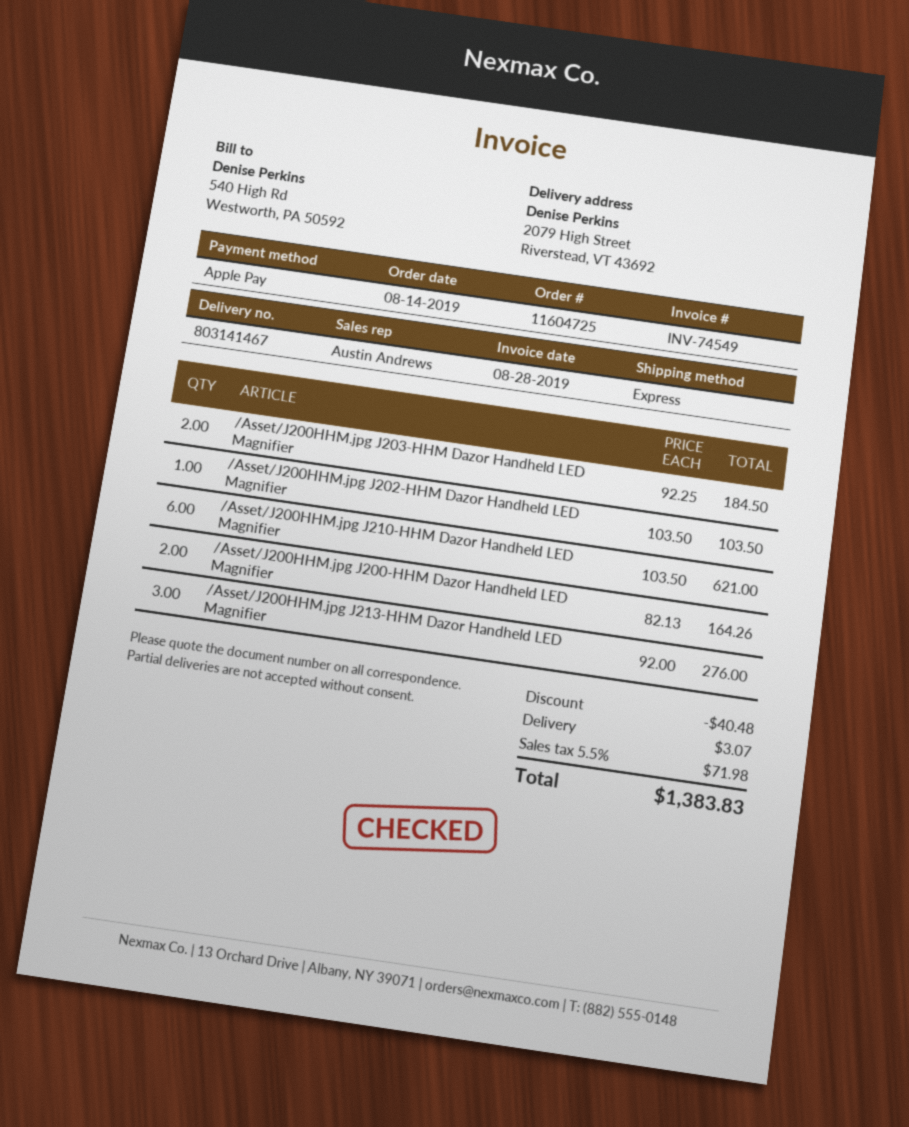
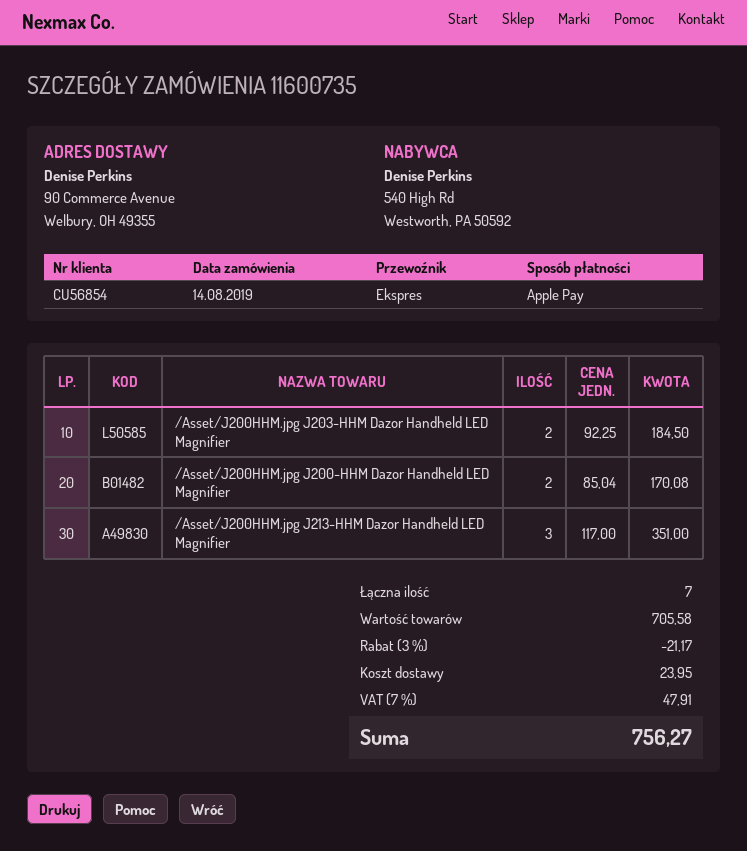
order number: 11604725 -> 11600735
ship to: 2079 High Street, Riverstead, VT 43692 -> 90 Commerce Avenue, Welbury, OH 49355
/Asset/J200HHM.jpg J202-HHM Dazor Handheld LED Magnifier: 1 x 103.50 = 103.50 -> none
/Asset/J200HHM.jpg J210-HHM Dazor Handheld LED Magnifier: 6 x 103.50 = 621.00 -> none
/Asset/J200HHM.jpg J200-HHM Dazor Handheld LED Magnifier: 2 x 82.13 = 164.26 -> 2 x 85.04 = 170.08
/Asset/J200HHM.jpg J213-HHM Dazor Handheld LED Magnifier: 3 x 92.00 = 276.00 -> 3 x 117.00 = 351.00
discount: 40.48 -> 21.17
shipping: 3.07 -> 23.95
tax: 5.5% = 71.98 -> 7% = 47.91
total: 1383.83 -> 756.27

